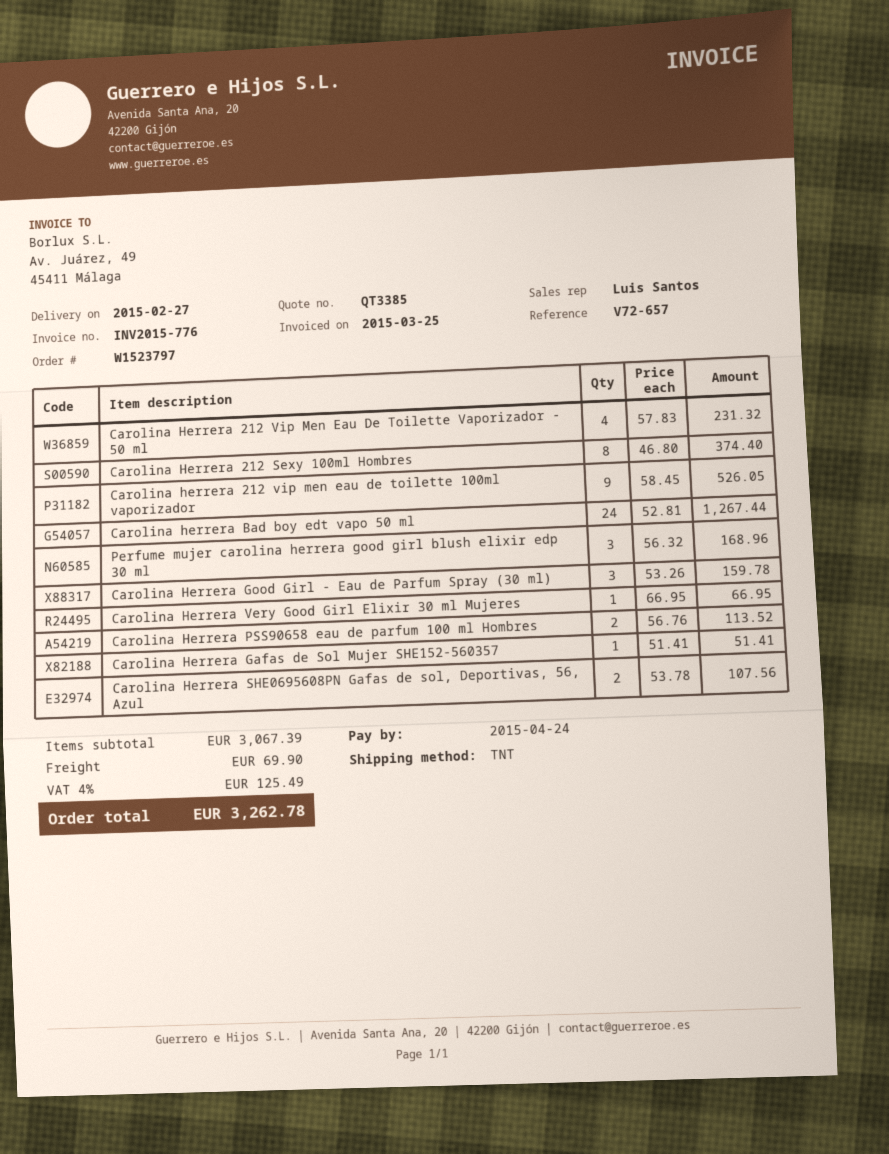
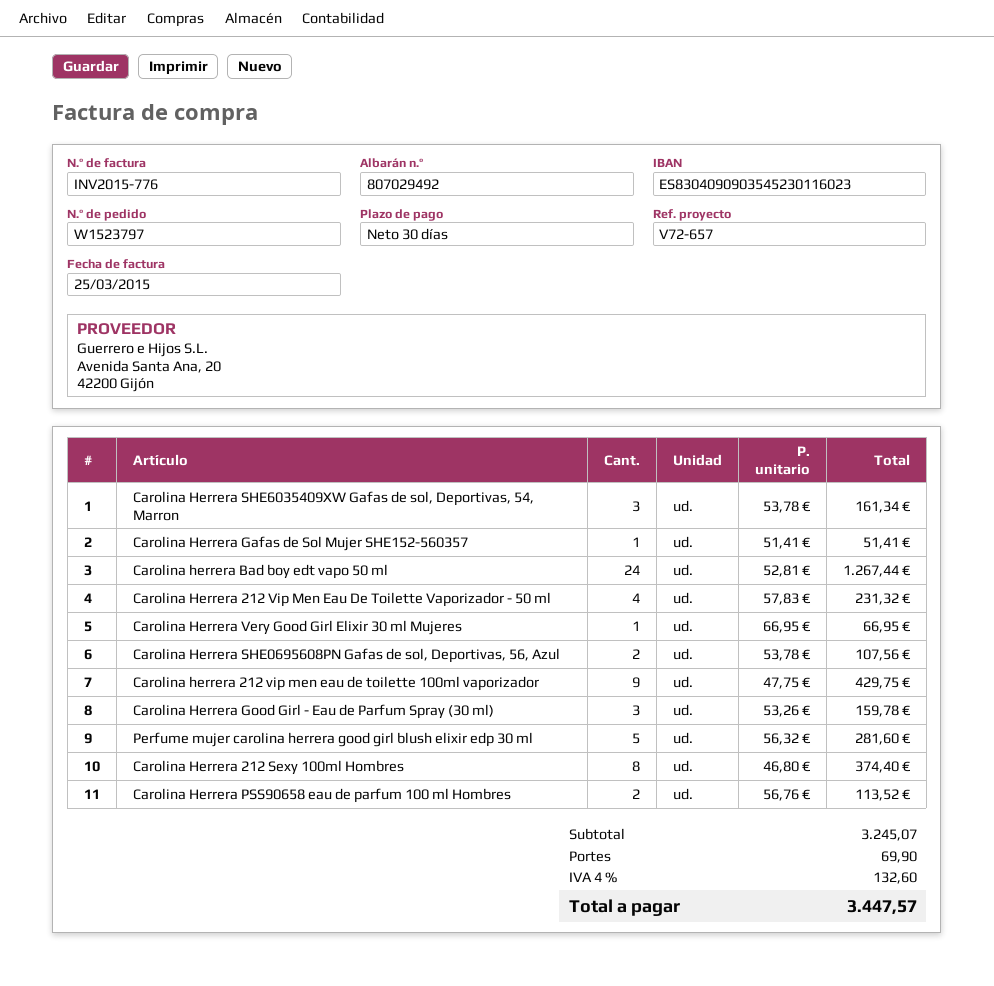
Carolina herrera 212 vip men eau de toilette 100ml vaporizador: 9 x 58.45 = 526.05 -> 9 x 47.75 = 429.75
Perfume mujer carolina herrera good girl blush elixir edp 30 ml: 3 x 56.32 = 168.96 -> 5 x 56.32 = 281.60
Carolina Herrera SHE6035409XW Gafas de sol, Deportivas, 54, Marron: none -> 3 x 53.78 = 161.34
subtotal: 3067.39 -> 3245.07
tax: 4% = 125.49 -> 4% = 132.60
total: 3262.78 -> 3447.57

